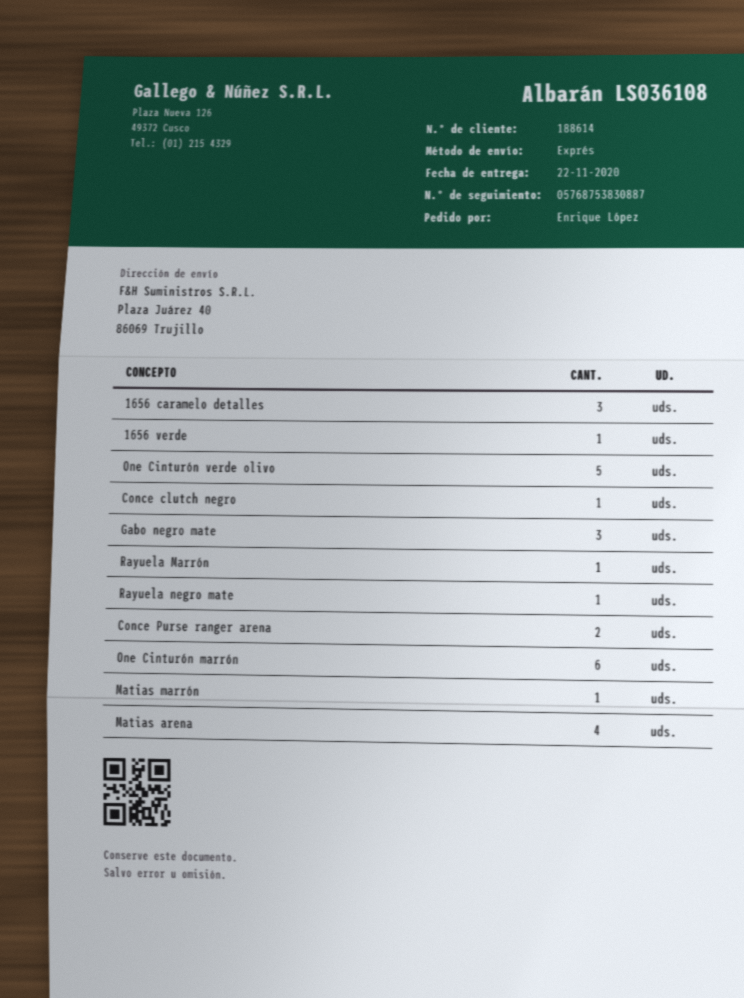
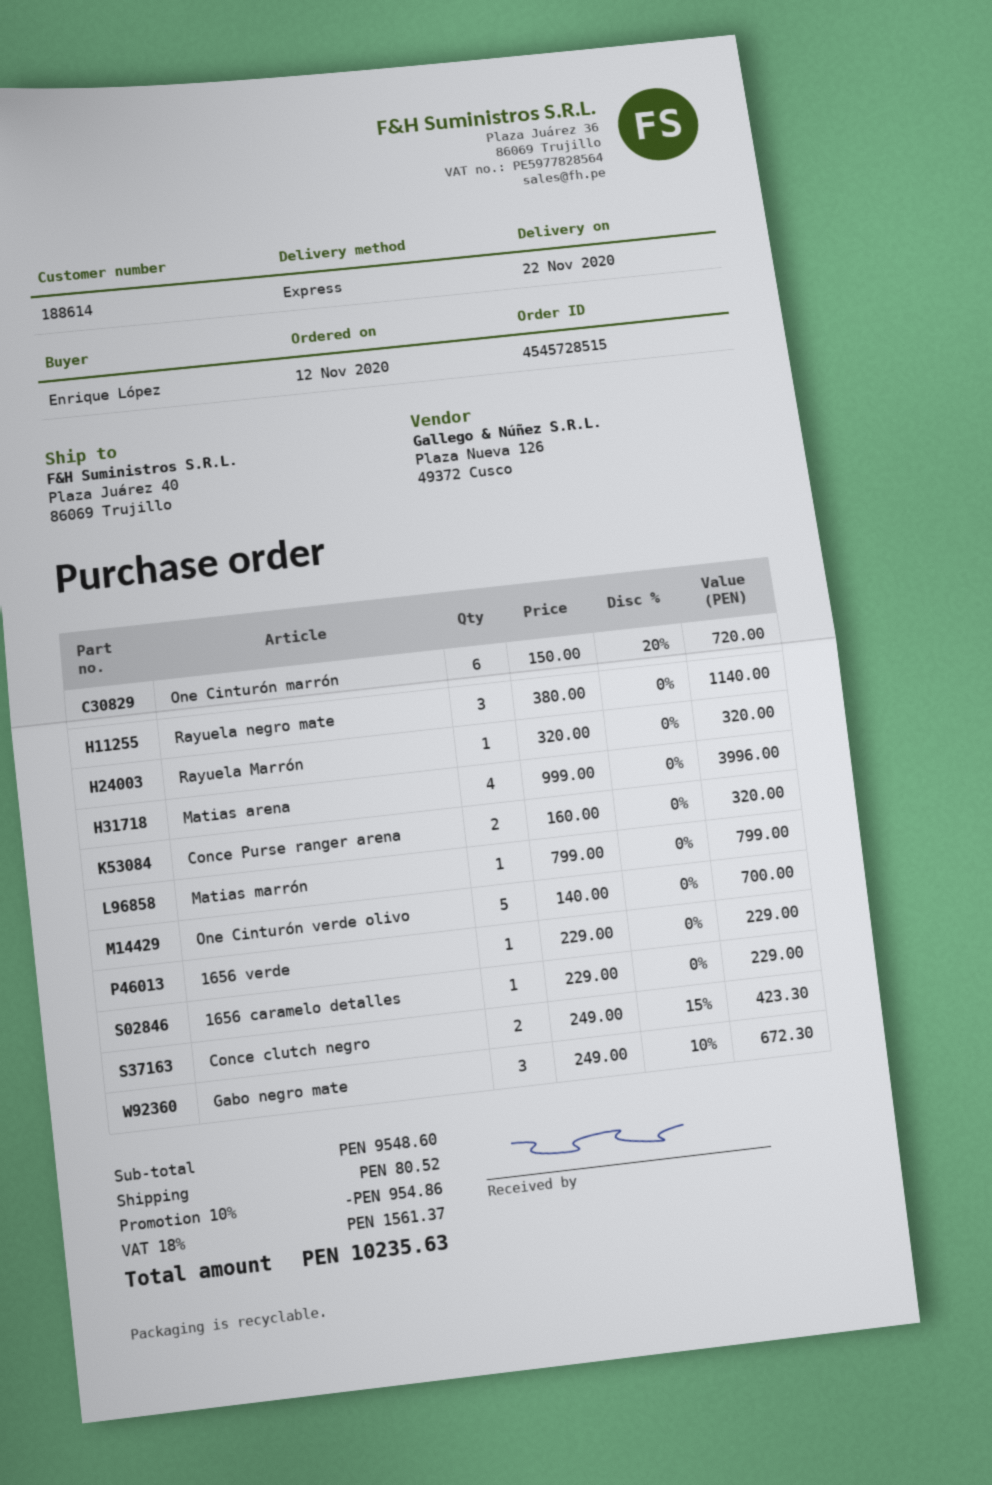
1656 caramelo detalles: 3 -> 1
Conce clutch negro: 1 -> 2
Rayuela negro mate: 1 -> 3

